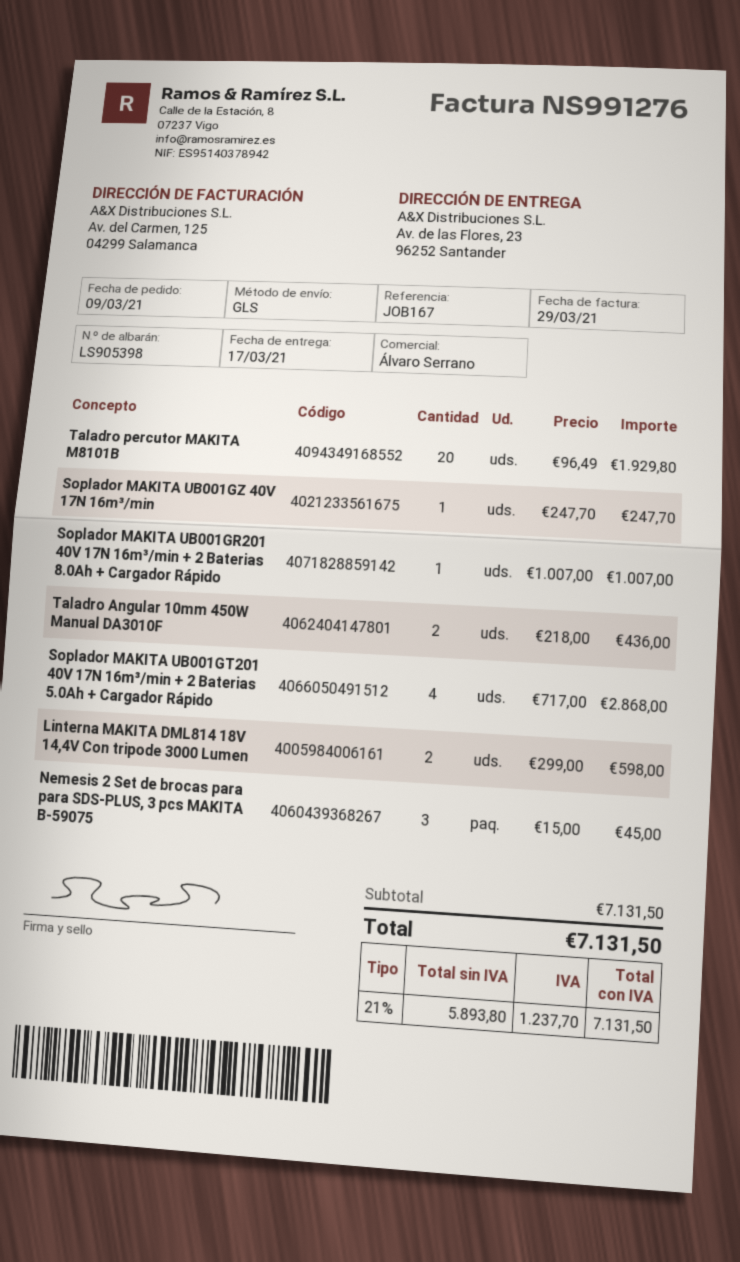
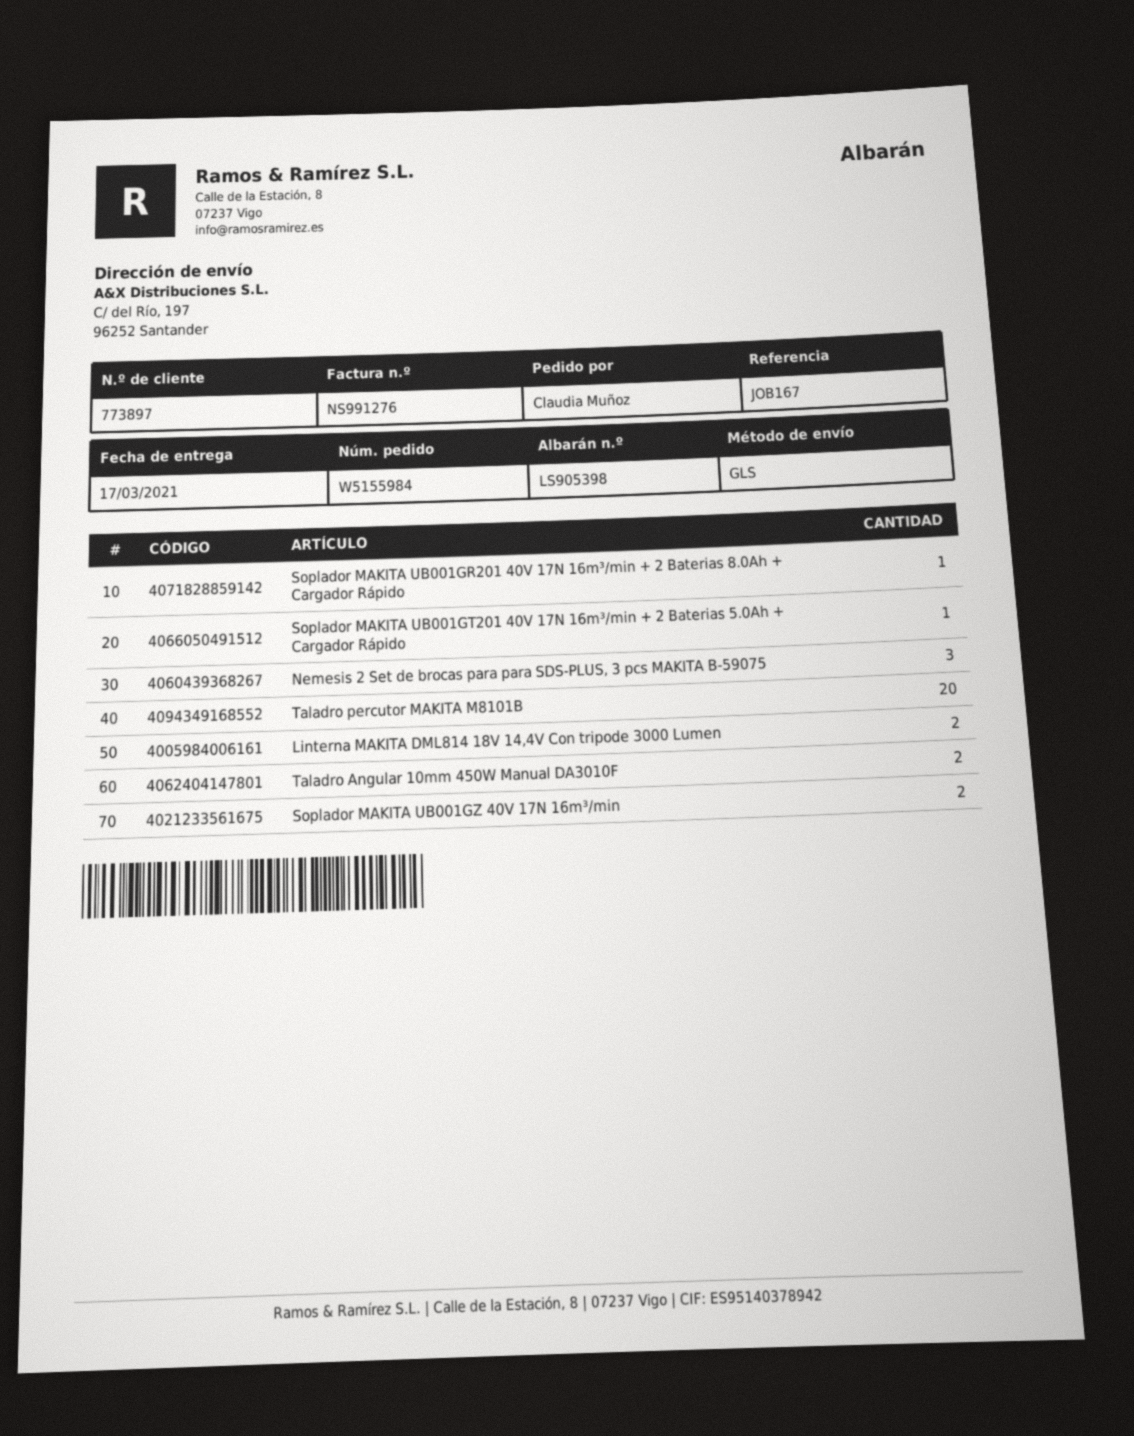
ship to: Av. de las Flores, 23, 96252 Santander -> C/ del Río, 197, 96252 Santander
Soplador MAKITA UB001GZ 40V 17N 16m³/min: 1 -> 2
Soplador MAKITA UB001GT201 40V 17N 16m³/min + 2 Baterias 5.0Ah + Cargador Rápido: 4 -> 1

